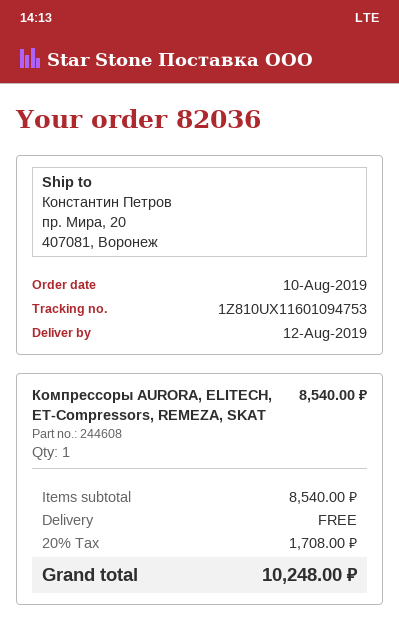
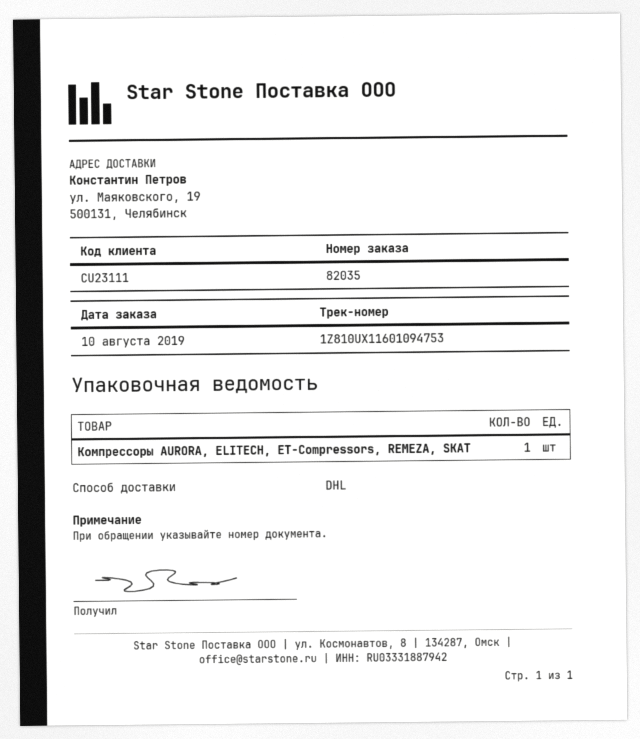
order number: 82036 -> 82035
ship to: пр. Мира, 20, 407081, Воронеж -> ул. Маяковского, 19, 500131, Челябинск

